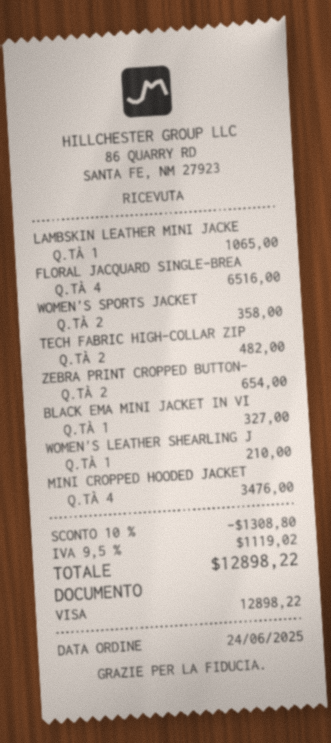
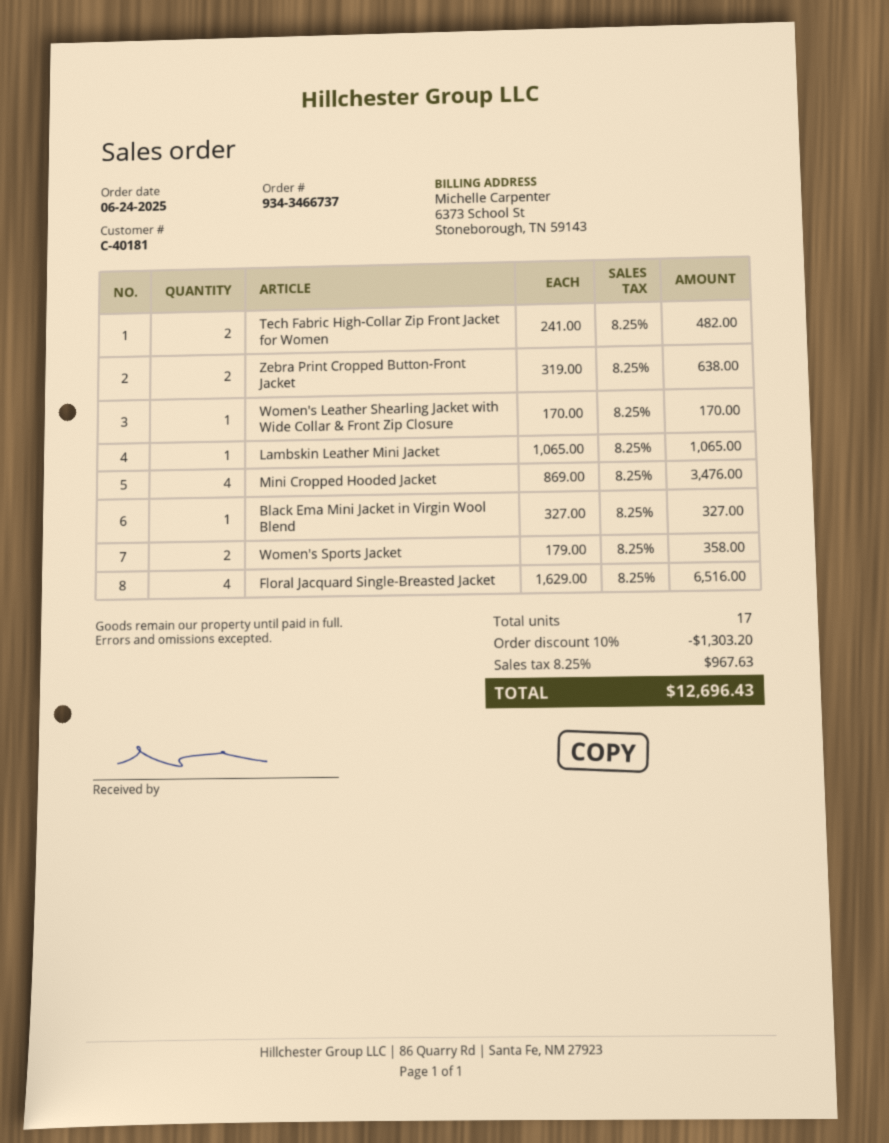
ZEBRA PRINT CROPPED BUTTON-: 2 for 654.00 -> 2 for 638.00
WOMEN'S LEATHER SHEARLING J: 1 for 210.00 -> 1 for 170.00
discount: 10% = 1308.80 -> 10% = 1303.20
tax: 9.5% = 1119.02 -> 8.25% = 967.63
total: 12898.22 -> 12696.43

